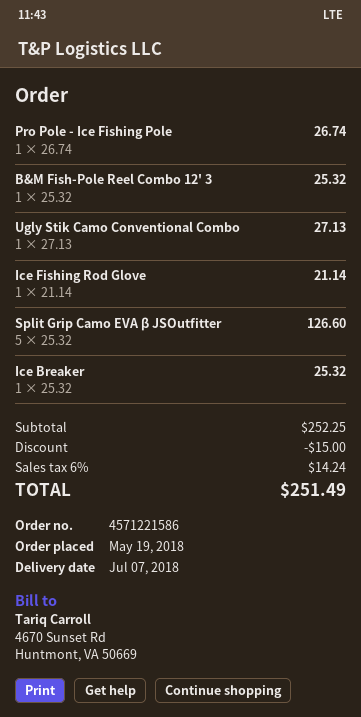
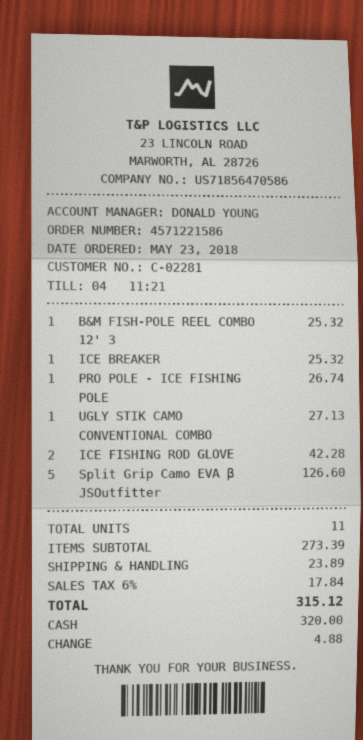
order date: 2018-05-19 -> 2018-05-23
Ice Fishing Rod Glove: 1 for 21.14 -> 2 for 42.28
subtotal: 252.25 -> 273.39
discount: 15.00 -> none
shipping: none -> 23.89
tax: 6% = 14.24 -> 6% = 17.84
total: 251.49 -> 315.12

